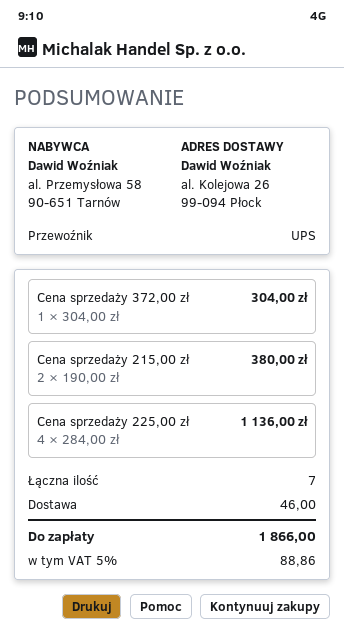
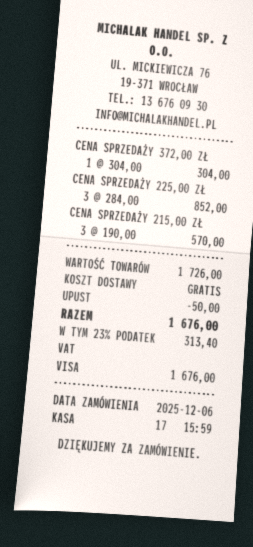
Cena sprzedaży 215,00 zł: 2 x 190.00 = 380.00 -> 3 x 190.00 = 570.00
Cena sprzedaży 225,00 zł: 4 x 284.00 = 1136.00 -> 3 x 284.00 = 852.00
discount: none -> 50.00
shipping: 46.00 -> 0.00
tax: 5% = 88.86 -> 23% = 313.40
total: 1866.00 -> 1676.00

